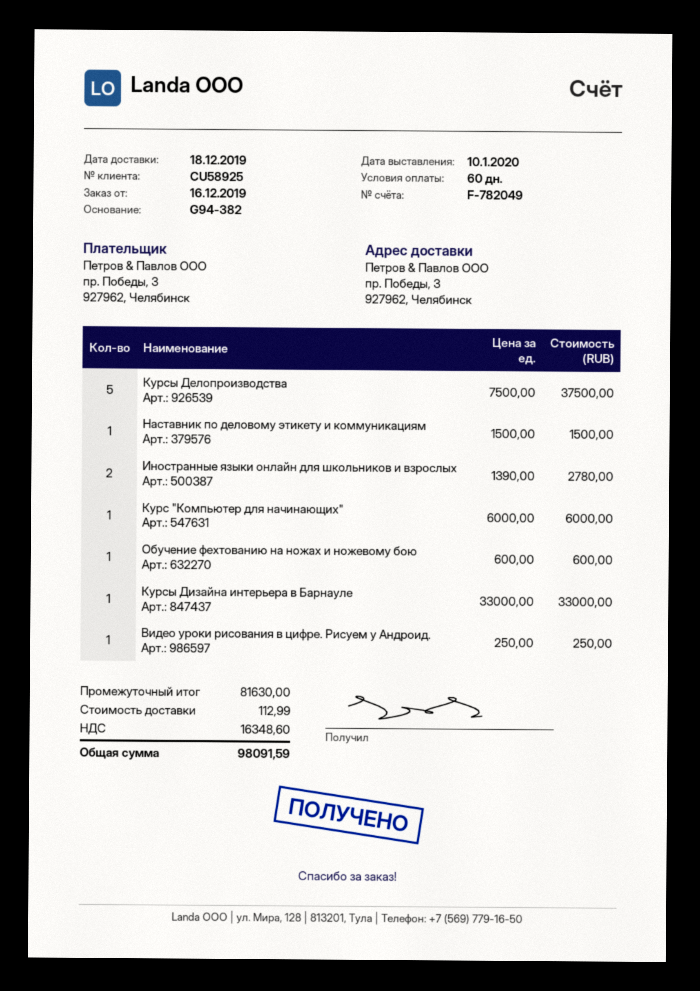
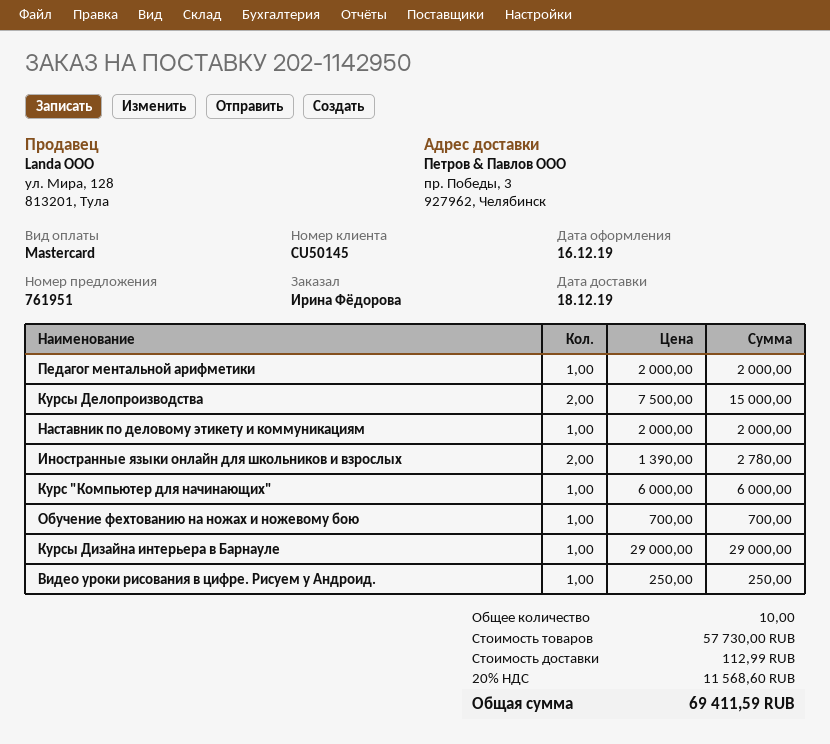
customer number: CU58925 -> CU50145
Курсы Делопроизводства: 5 x 7500.00 = 37500.00 -> 2 x 7500.00 = 15000.00
Наставник по деловому этикету и коммуникациям: 1 x 1500.00 = 1500.00 -> 1 x 2000.00 = 2000.00
Обучение фехтованию на ножах и ножевому бою: 1 x 600.00 = 600.00 -> 1 x 700.00 = 700.00
Курсы Дизайна интерьера в Барнауле: 1 x 33000.00 = 33000.00 -> 1 x 29000.00 = 29000.00
Педагог ментальной арифметики: none -> 1 x 2000.00 = 2000.00
subtotal: 81630.00 -> 57730.00
tax: 16348.60 -> 11568.60
total: 98091.59 -> 69411.59

